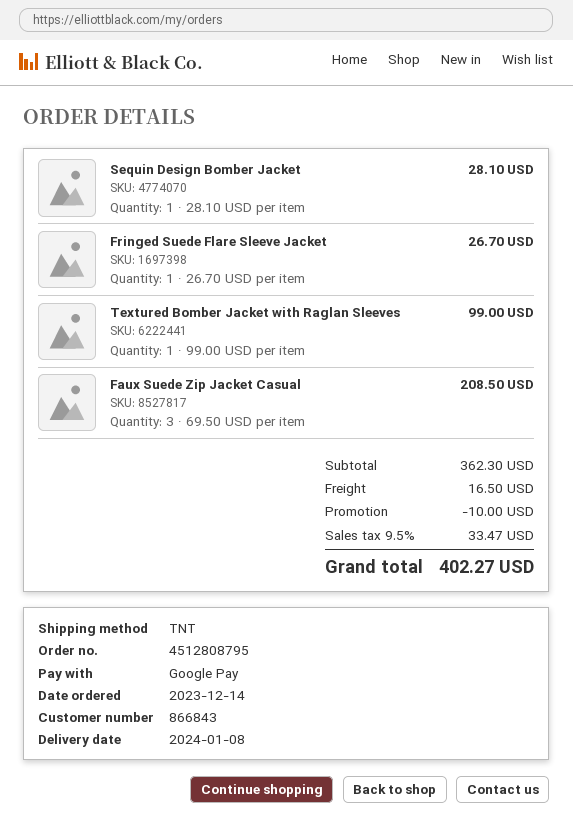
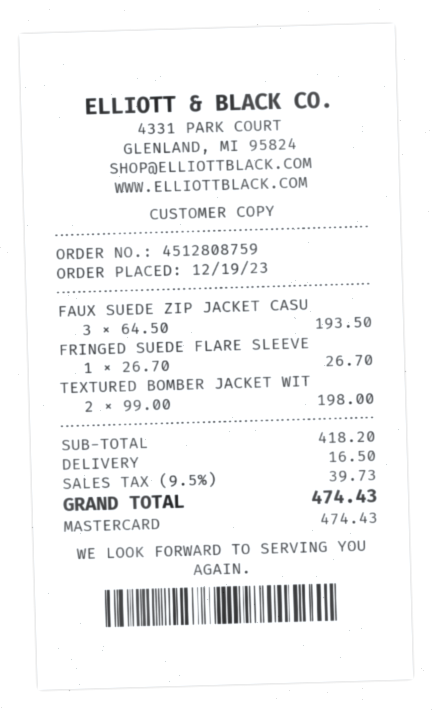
order number: 4512808795 -> 4512808759
order date: 2023-12-14 -> 2023-12-19
payment method: Google Pay -> Mastercard
Sequin Design Bomber Jacket: 1 x 28.10 = 28.10 -> none
Textured Bomber Jacket with Raglan Sleeves: 1 x 99.00 = 99.00 -> 2 x 99.00 = 198.00
Faux Suede Zip Jacket Casual: 3 x 69.50 = 208.50 -> 3 x 64.50 = 193.50
subtotal: 362.30 -> 418.20
discount: 10.00 -> none
tax: 9.5% = 33.47 -> 9.5% = 39.73
total: 402.27 -> 474.43

